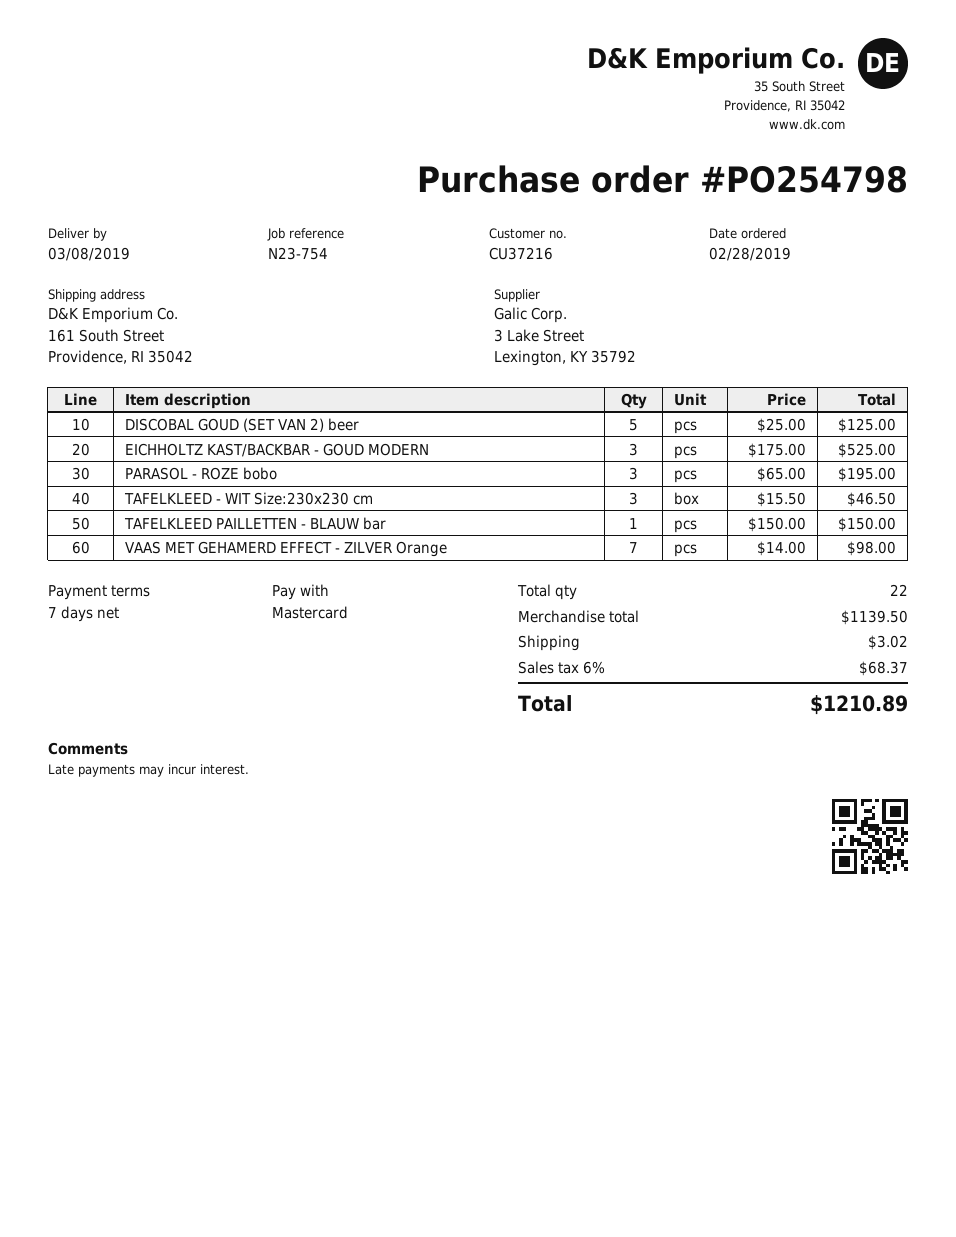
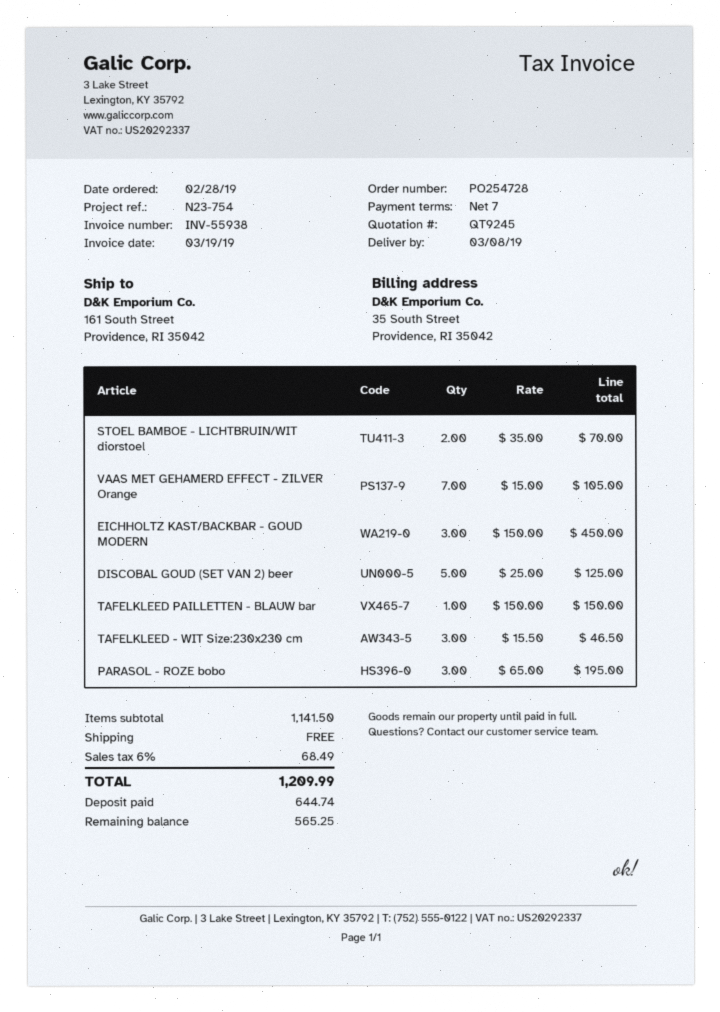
order number: PO254798 -> PO254728
EICHHOLTZ KAST/BACKBAR - GOUD MODERN: 3 x 175.00 = 525.00 -> 3 x 150.00 = 450.00
VAAS MET GEHAMERD EFFECT - ZILVER Orange: 7 x 14.00 = 98.00 -> 7 x 15.00 = 105.00
STOEL BAMBOE - LICHTBRUIN/WIT diorstoel: none -> 2 x 35.00 = 70.00
subtotal: 1139.50 -> 1141.50
shipping: 3.02 -> 0.00
tax: 6% = 68.37 -> 6% = 68.49
total: 1210.89 -> 1209.99

